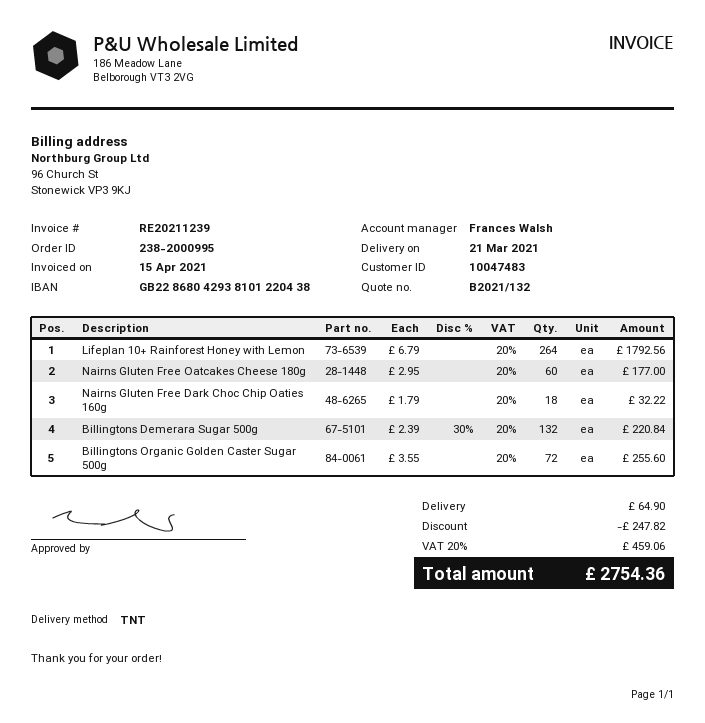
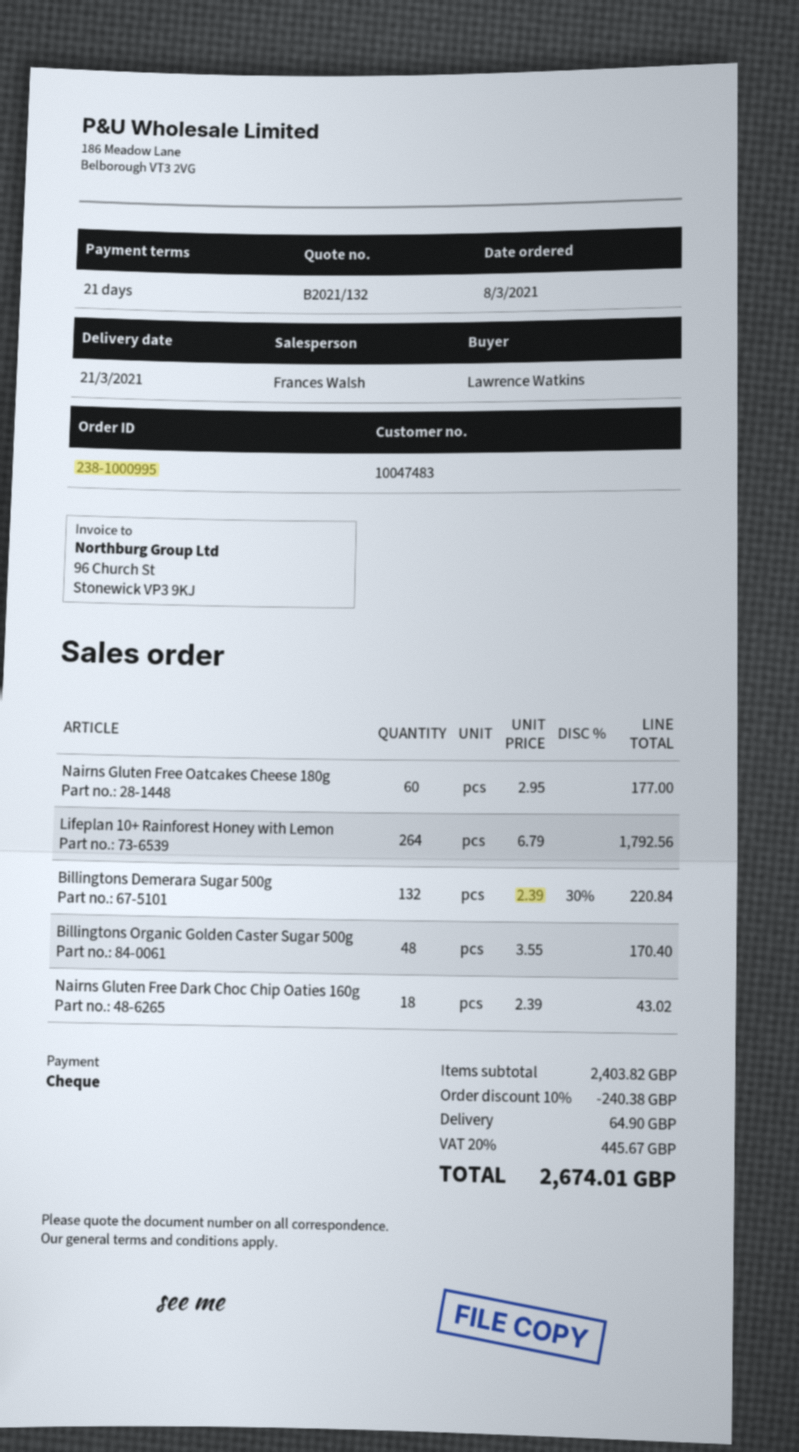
order number: 238-2000995 -> 238-1000995
Nairns Gluten Free Dark Choc Chip Oaties 160g: 18 x 1.79 = 32.22 -> 18 x 2.39 = 43.02
Billingtons Organic Golden Caster Sugar 500g: 72 x 3.55 = 255.60 -> 48 x 3.55 = 170.40
discount: 247.82 -> 240.38
tax: 20% = 459.06 -> 20% = 445.67
total: 2754.36 -> 2674.01

